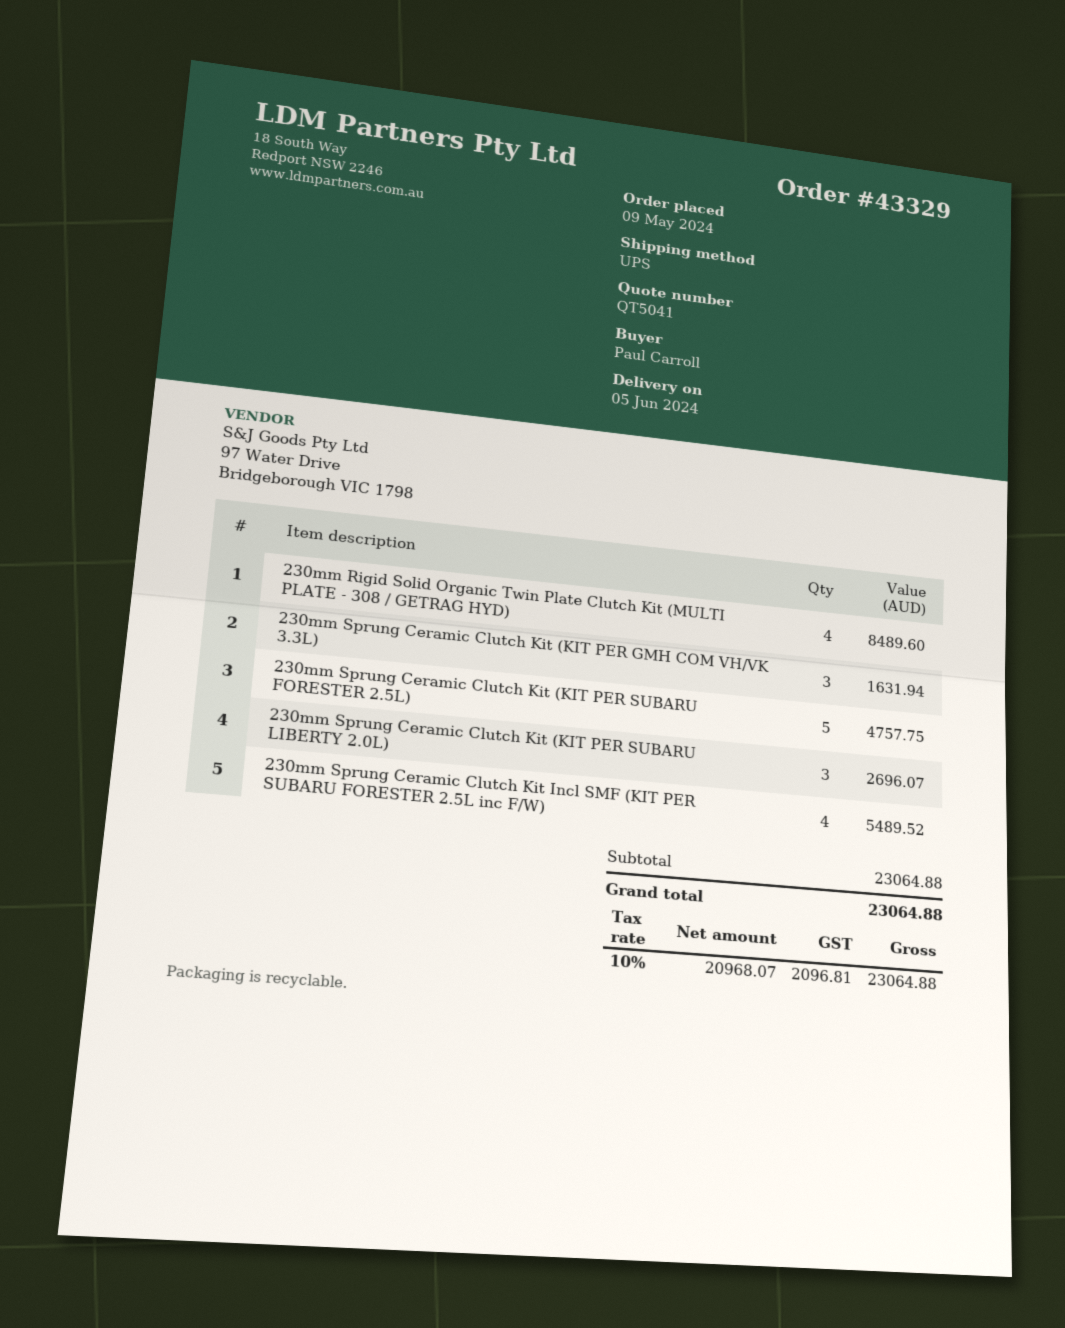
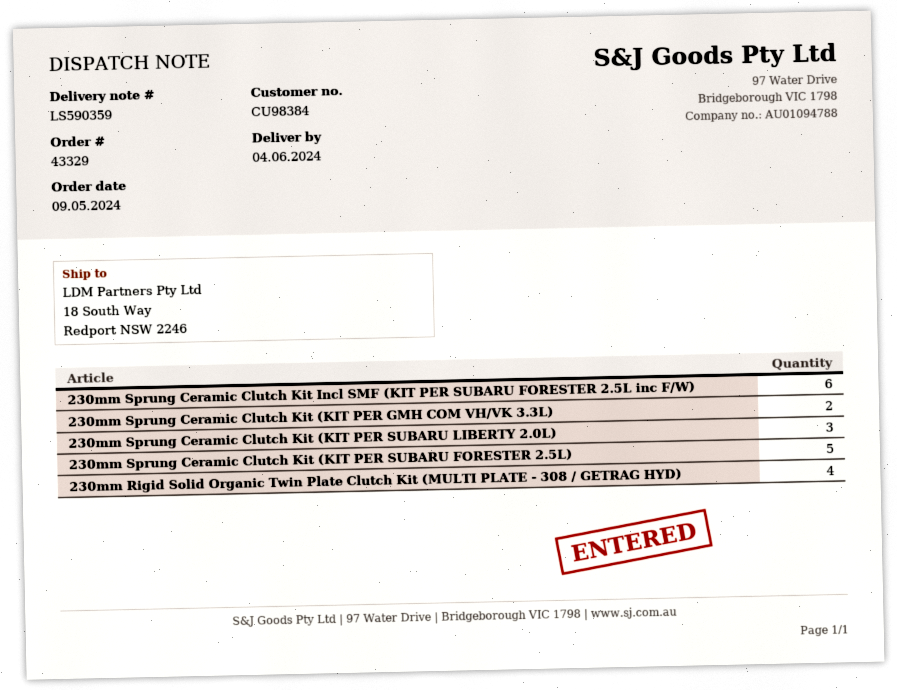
delivery date: 2024-06-05 -> 2024-06-04
230mm Sprung Ceramic Clutch Kit (KIT PER GMH COM VH/VK 3.3L): 3 -> 2
230mm Sprung Ceramic Clutch Kit Incl SMF (KIT PER SUBARU FORESTER 2.5L inc F/W): 4 -> 6

